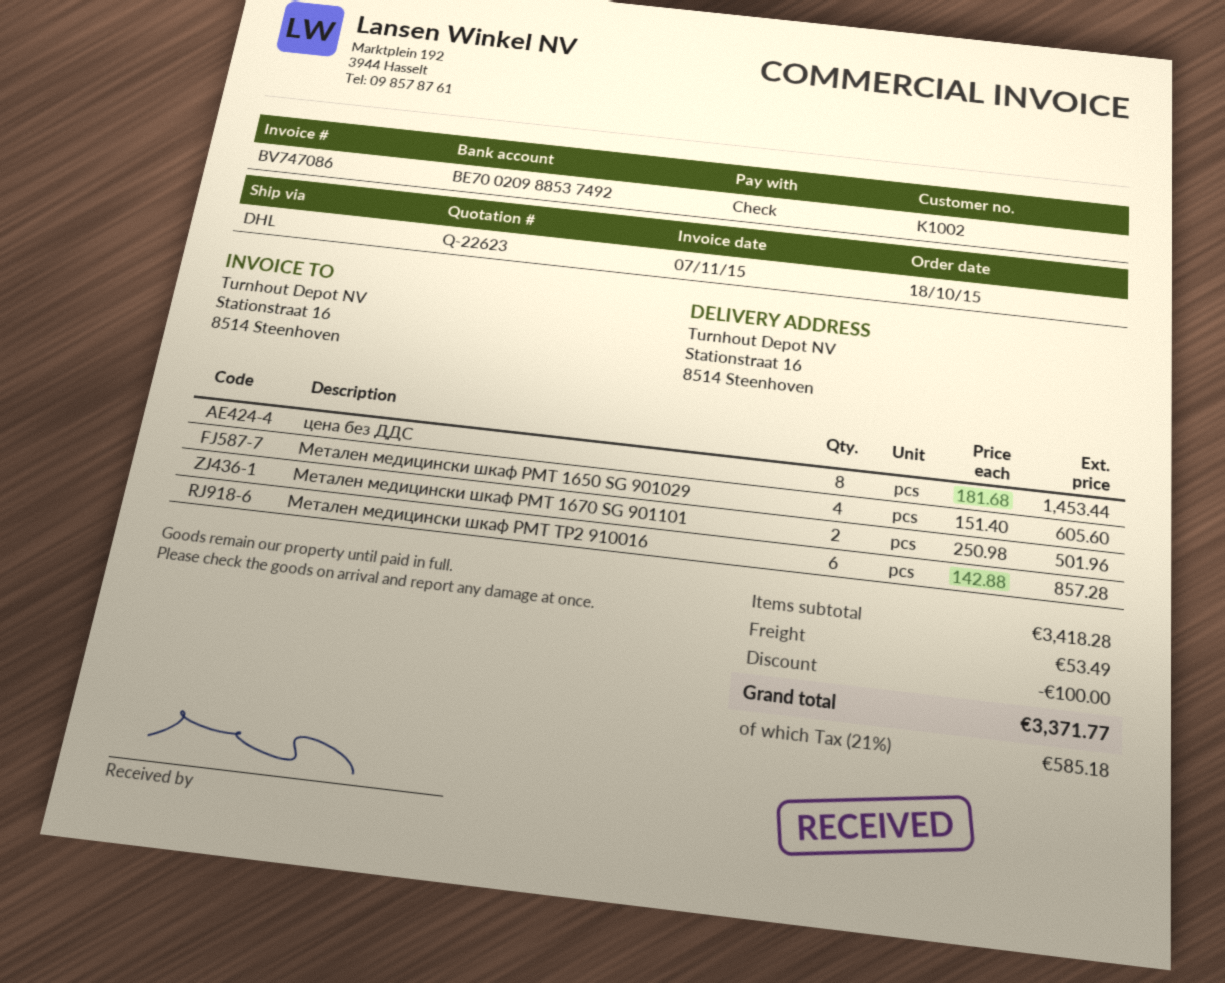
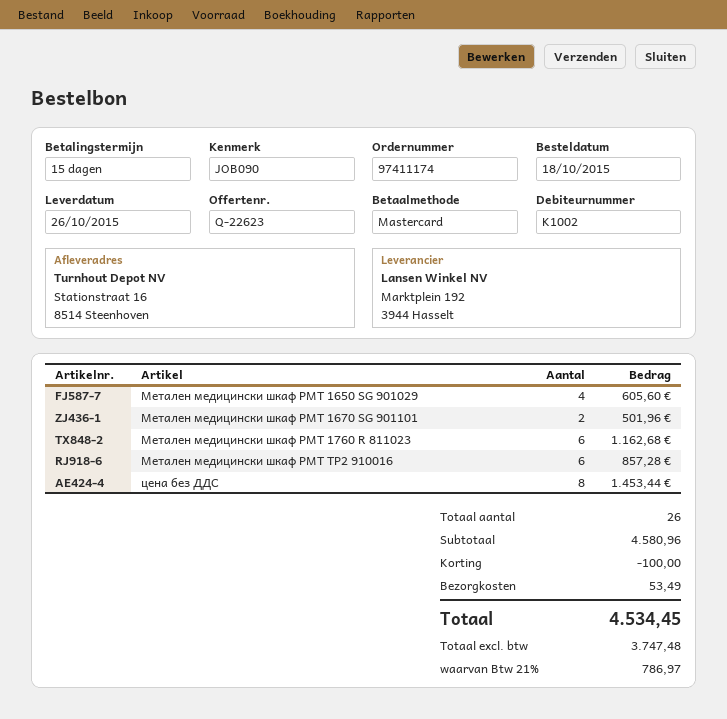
payment method: cheque -> Mastercard
Метален медицински шкаф PMT 1760 R 811023: none -> 6 for 1162.68
subtotal: 3418.28 -> 4580.96
tax: 21% = 585.18 -> 21% = 786.97
total: 3371.77 -> 4534.45

